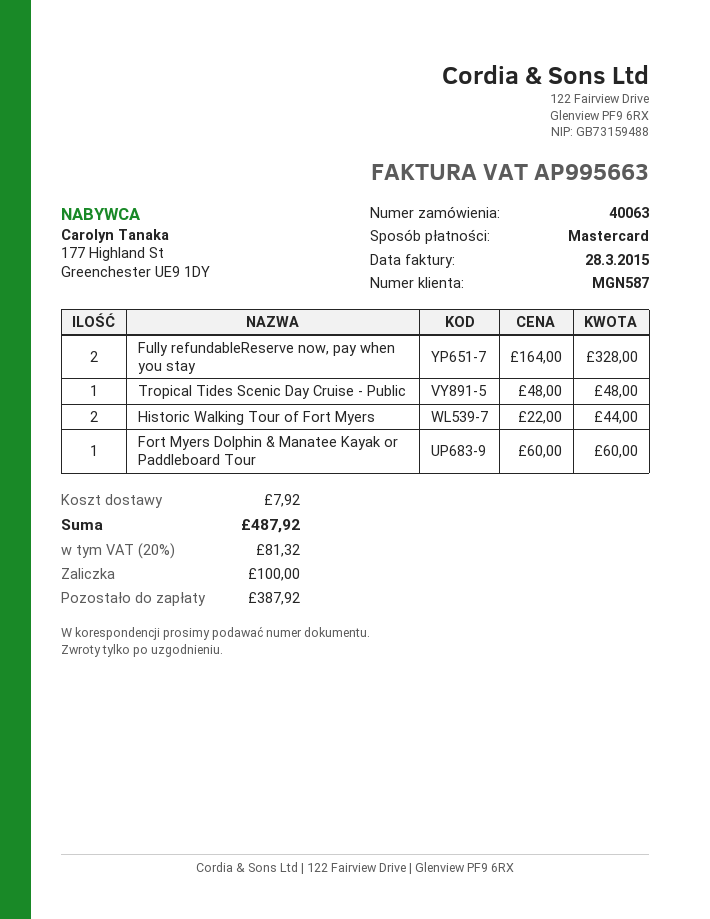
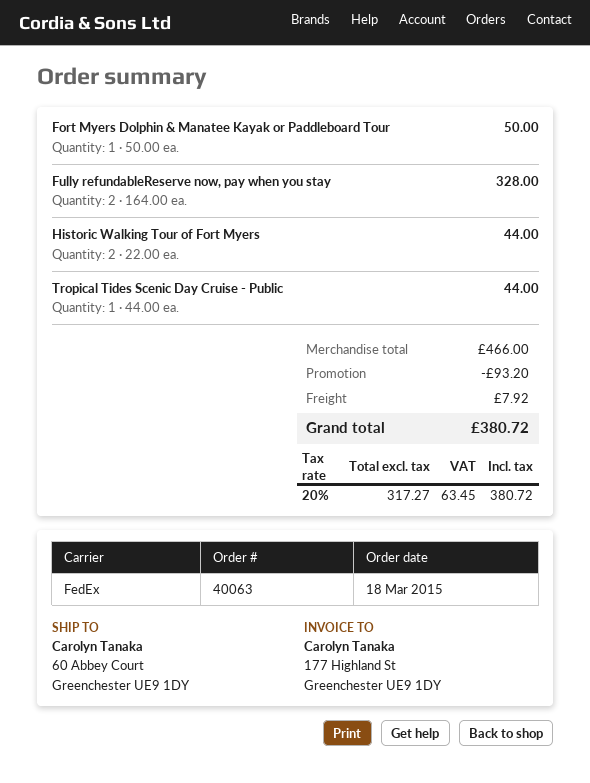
Tropical Tides Scenic Day Cruise - Public: 1 x 48.00 = 48.00 -> 1 x 44.00 = 44.00
Fort Myers Dolphin & Manatee Kayak or Paddleboard Tour: 1 x 60.00 = 60.00 -> 1 x 50.00 = 50.00
discount: none -> 93.20
tax: 20% = 81.32 -> 20% = 63.45
total: 487.92 -> 380.72

